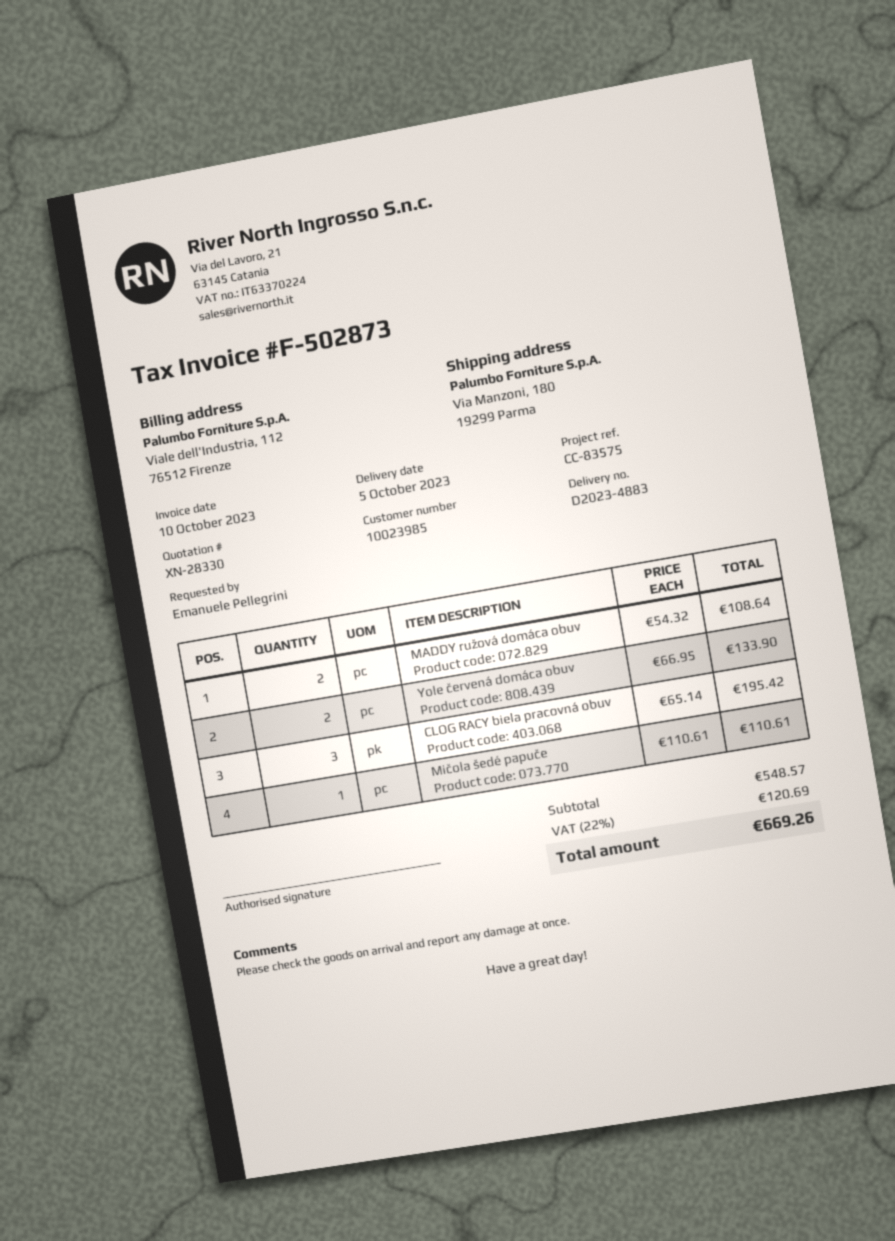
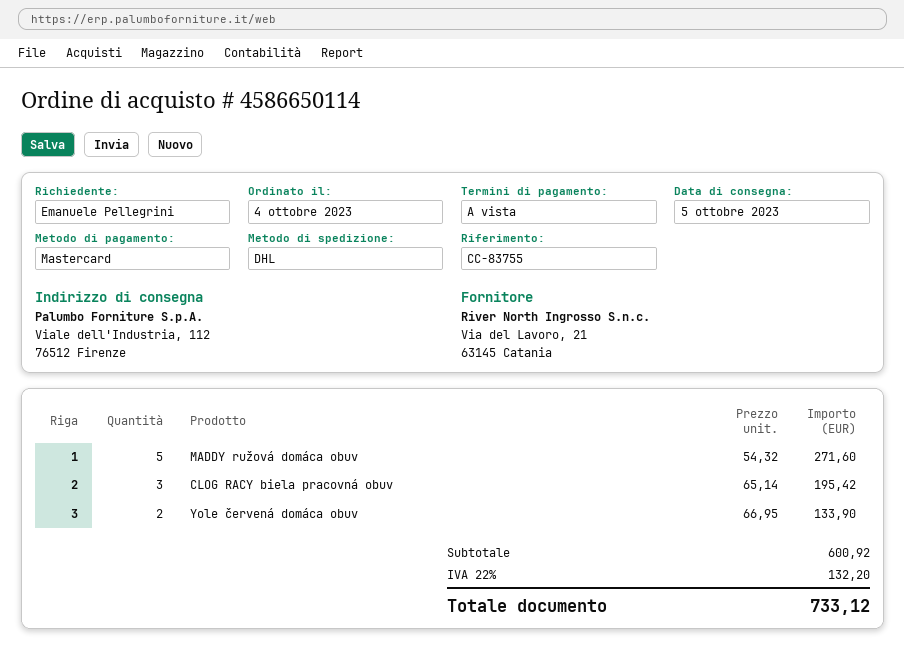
reference: CC-83575 -> CC-83755
ship to: Via Manzoni, 180, 19299 Parma -> Viale dell'Industria, 112, 76512 Firenze
MADDY ružová domáca obuv: 2 x 54.32 = 108.64 -> 5 x 54.32 = 271.60
Mičola šedé papuče: 1 x 110.61 = 110.61 -> none
subtotal: 548.57 -> 600.92
tax: 22% = 120.69 -> 22% = 132.20
total: 669.26 -> 733.12

